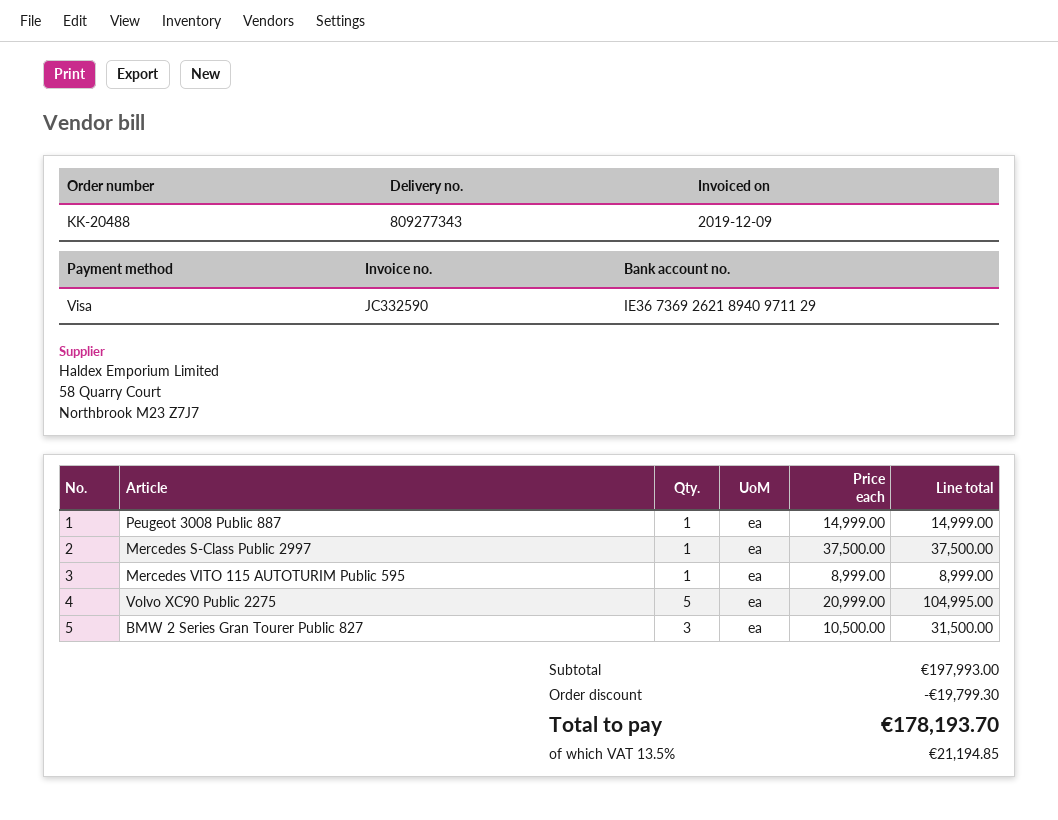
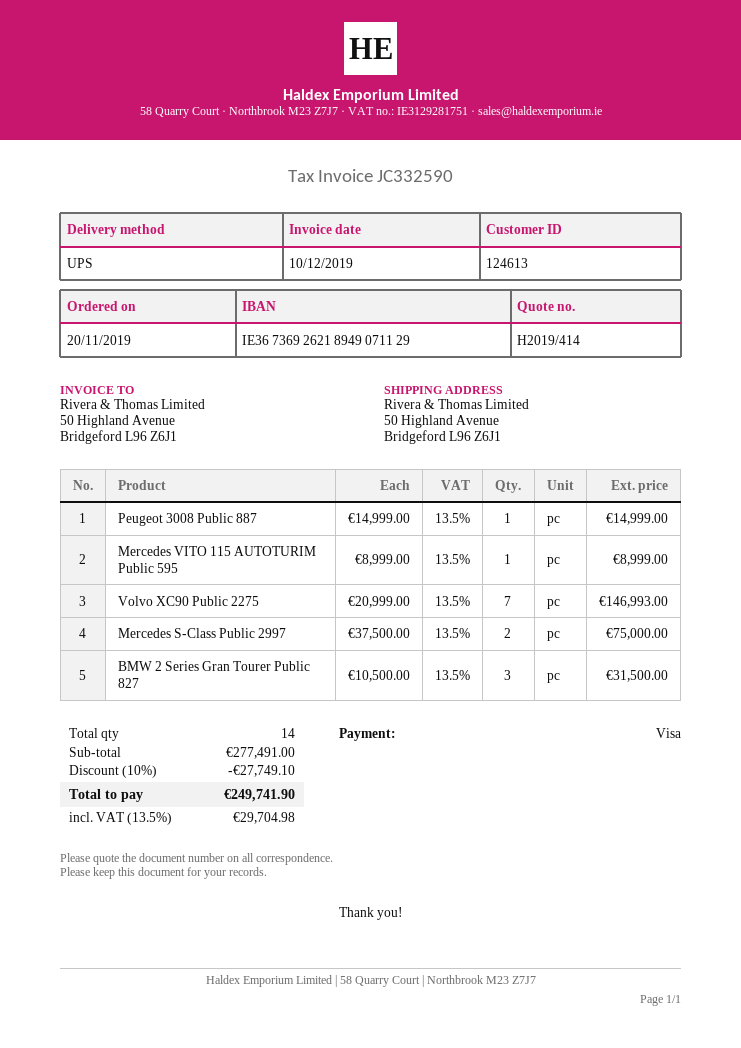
invoice date: 2019-12-09 -> 2019-12-10
bank account: IE36736926218940971129 -> IE36736926218949071129
Mercedes S-Class Public 2997: 1 x 37500.00 = 37500.00 -> 2 x 37500.00 = 75000.00
Volvo XC90 Public 2275: 5 x 20999.00 = 104995.00 -> 7 x 20999.00 = 146993.00
subtotal: 197993.00 -> 277491.00
discount: 19799.30 -> 27749.10
tax: 13.5% = 21194.85 -> 13.5% = 29704.98
total: 178193.70 -> 249741.90

